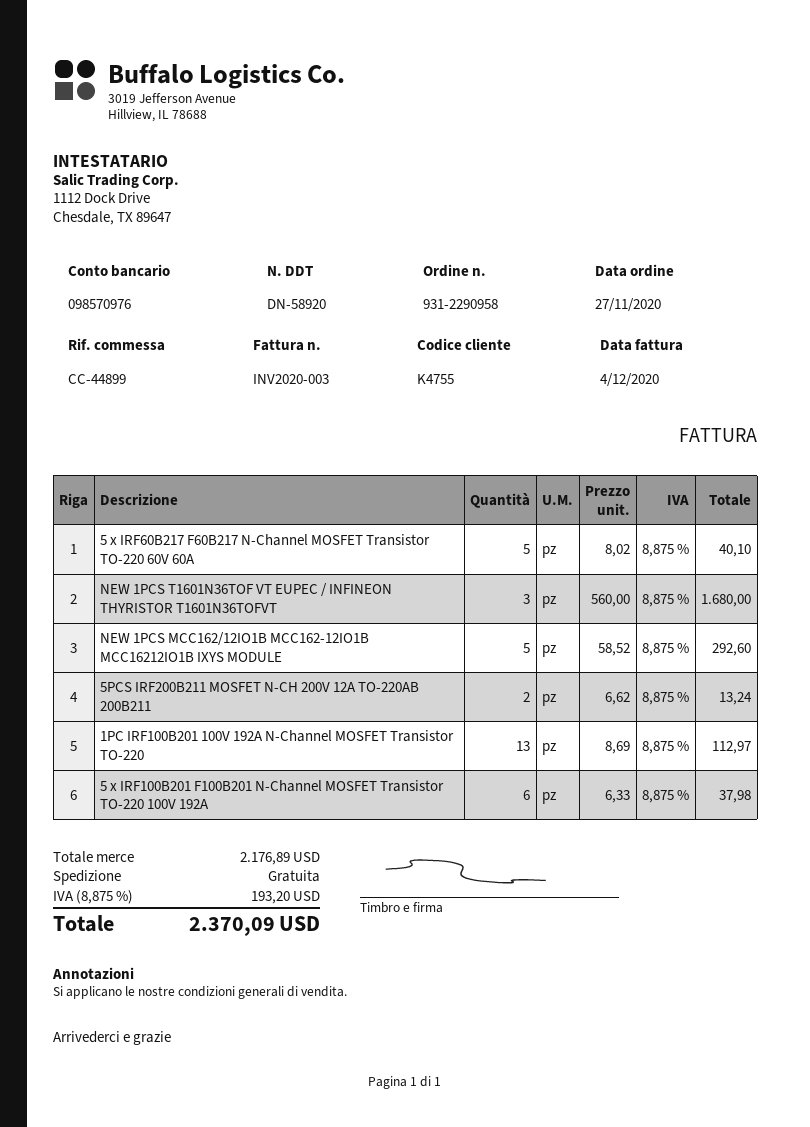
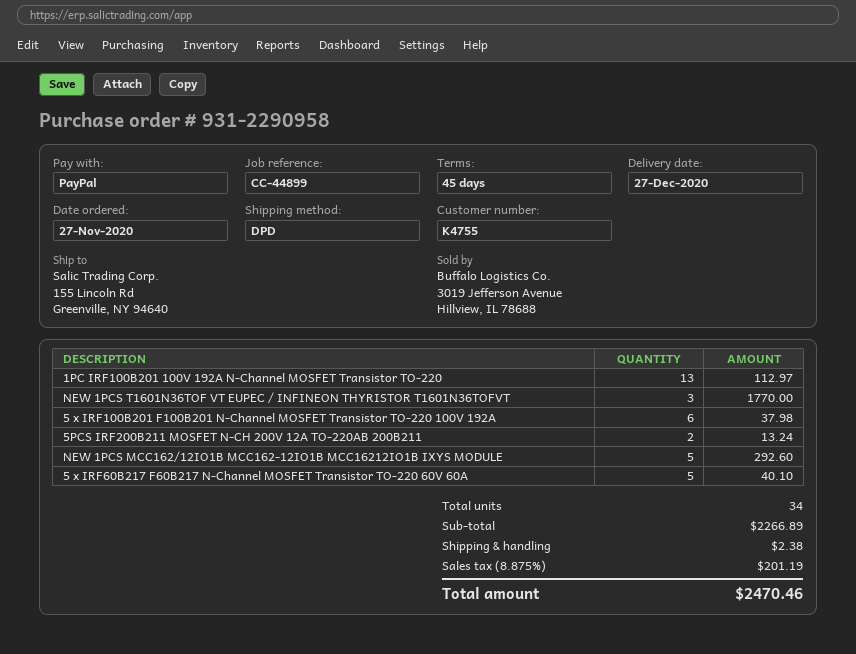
NEW 1PCS T1601N36TOF VT EUPEC / INFINEON THYRISTOR T1601N36TOFVT: 3 for 1680.00 -> 3 for 1770.00
subtotal: 2176.89 -> 2266.89
shipping: 0.00 -> 2.38
tax: 8.875% = 193.20 -> 8.875% = 201.19
total: 2370.09 -> 2470.46

